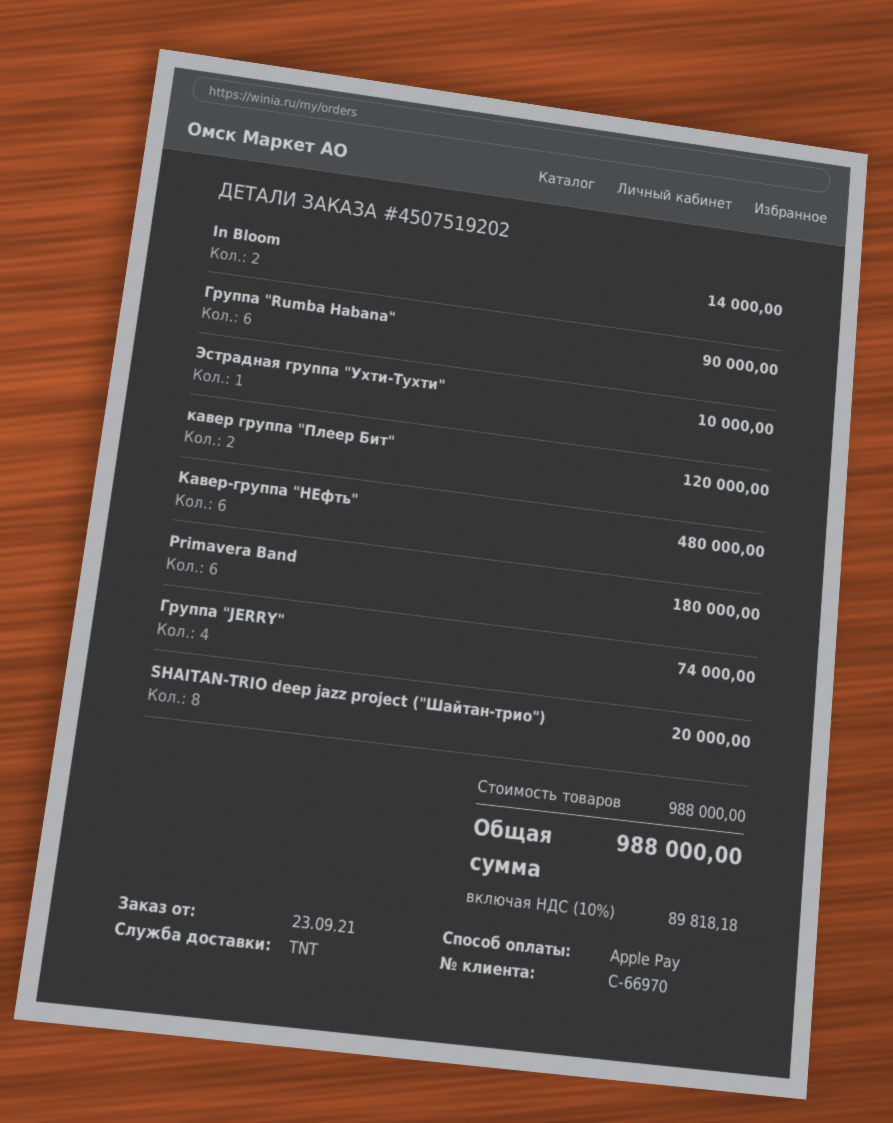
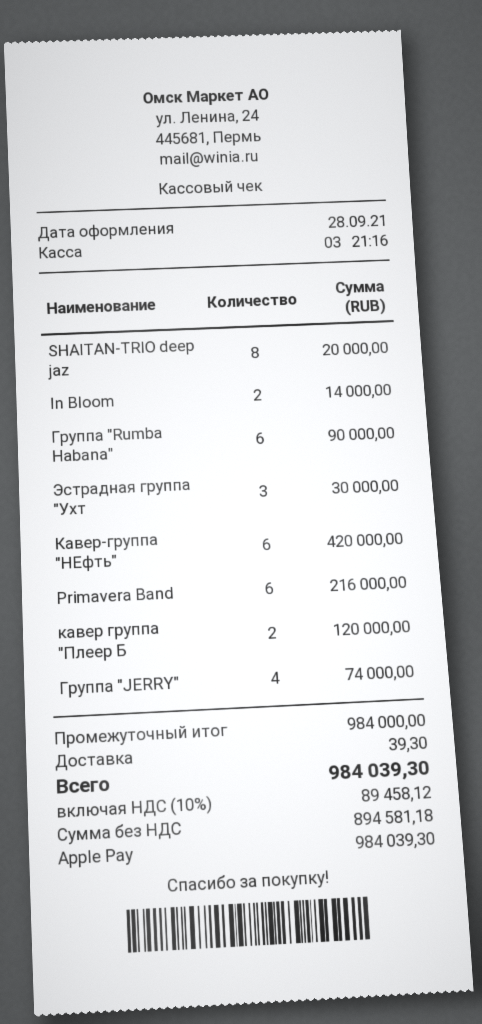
order date: 2021-09-23 -> 2021-09-28
Эстрадная группа "Ухти-Тухти": 1 for 10000.00 -> 3 for 30000.00
Кавер-группа "НЕфть": 6 for 480000.00 -> 6 for 420000.00
Primavera Band: 6 for 180000.00 -> 6 for 216000.00
subtotal: 988000.00 -> 984000.00
shipping: none -> 39.30
tax: 10% = 89818.18 -> 10% = 89458.12
total: 988000.00 -> 984039.30

